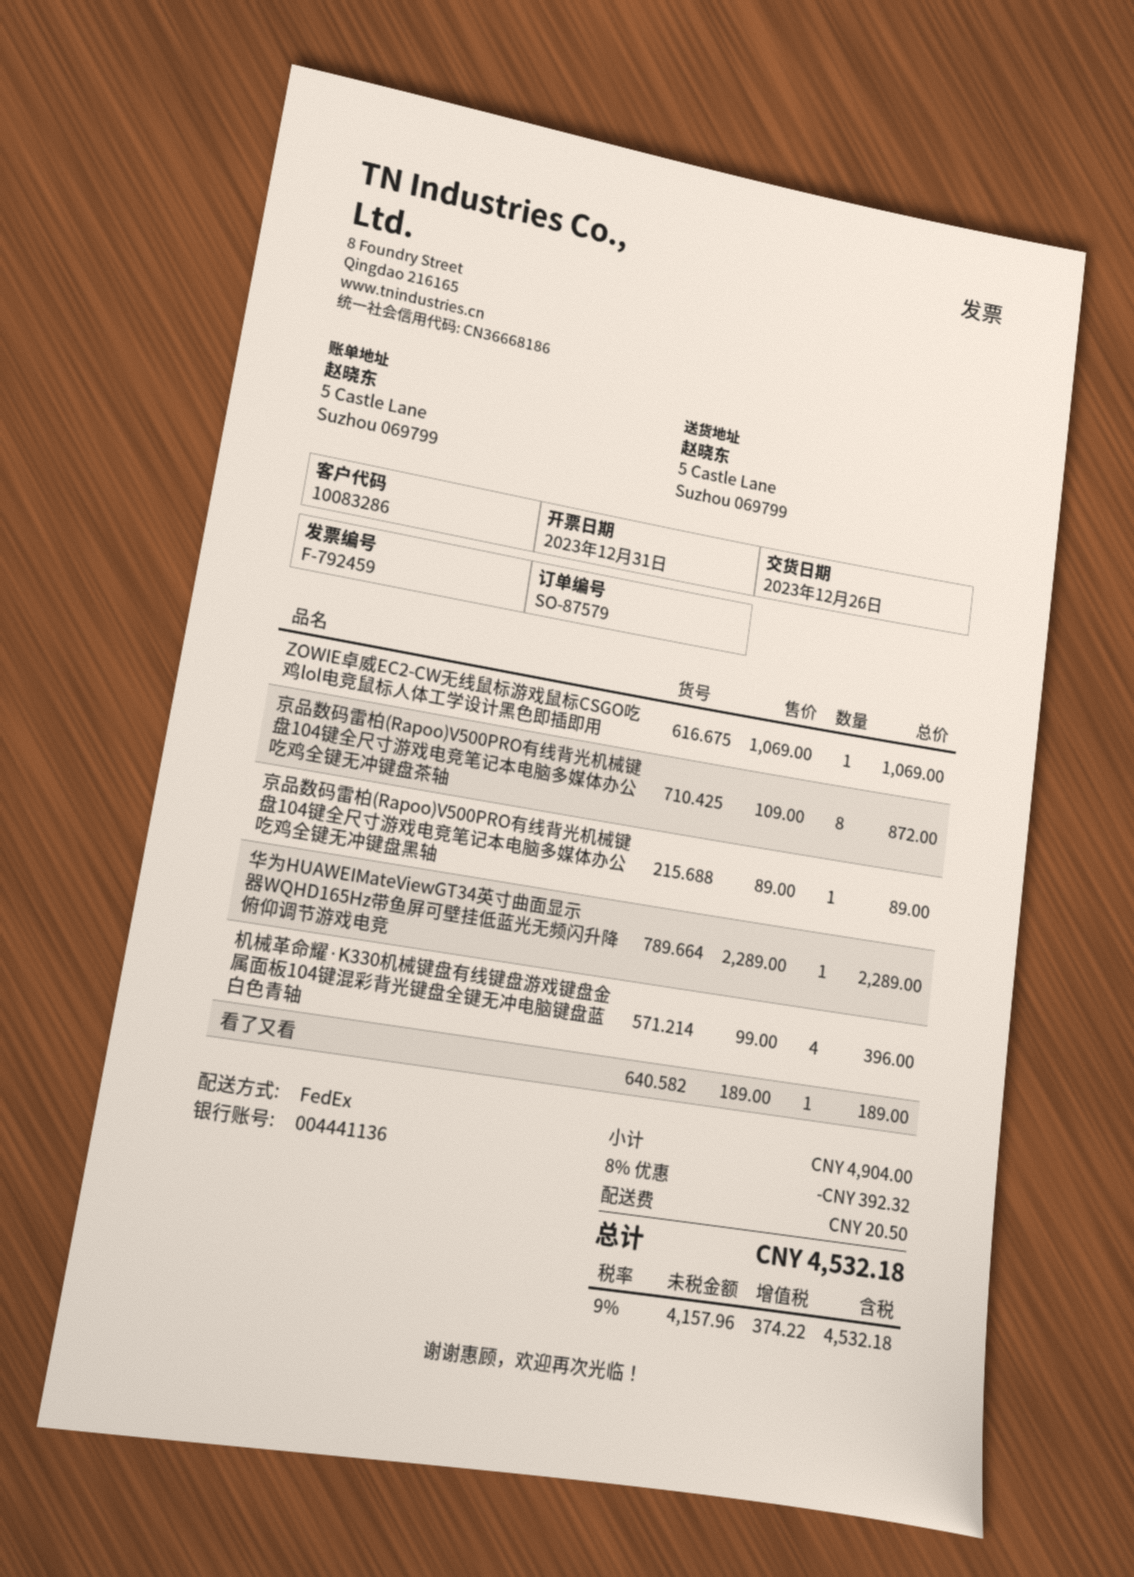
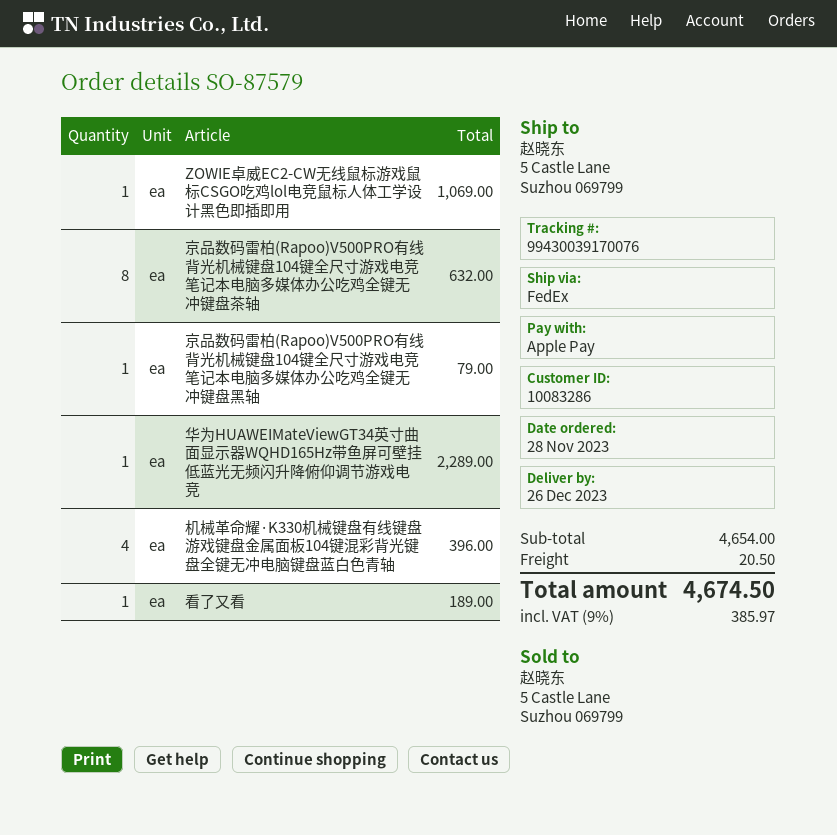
京品数码雷柏(Rapoo)V500PRO有线背光机械键盘104键全尺寸游戏电竞笔记本电脑多媒体办公吃鸡全键无冲键盘茶轴: 8 for 872.00 -> 8 for 632.00
京品数码雷柏(Rapoo)V500PRO有线背光机械键盘104键全尺寸游戏电竞笔记本电脑多媒体办公吃鸡全键无冲键盘黑轴: 1 for 89.00 -> 1 for 79.00
subtotal: 4904.00 -> 4654.00
discount: 8% = 392.32 -> none
tax: 9% = 374.22 -> 9% = 385.97
total: 4532.18 -> 4674.50

